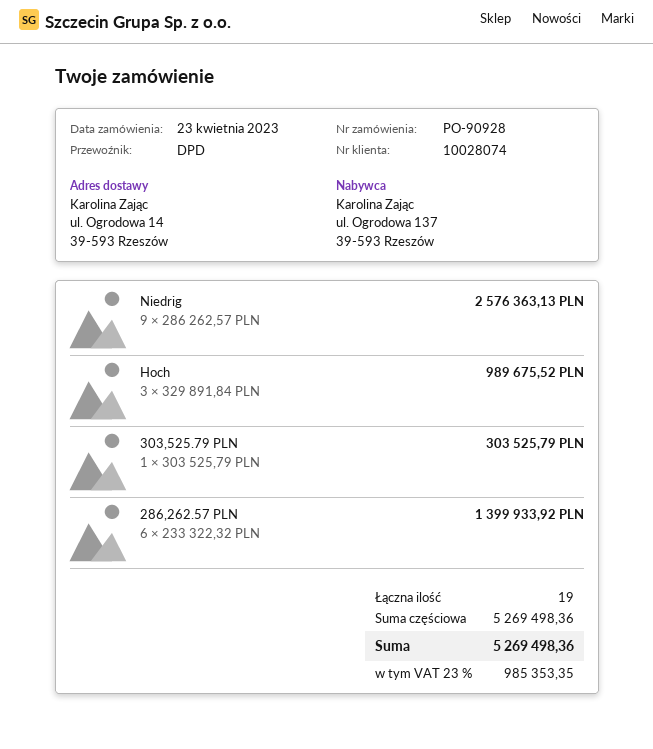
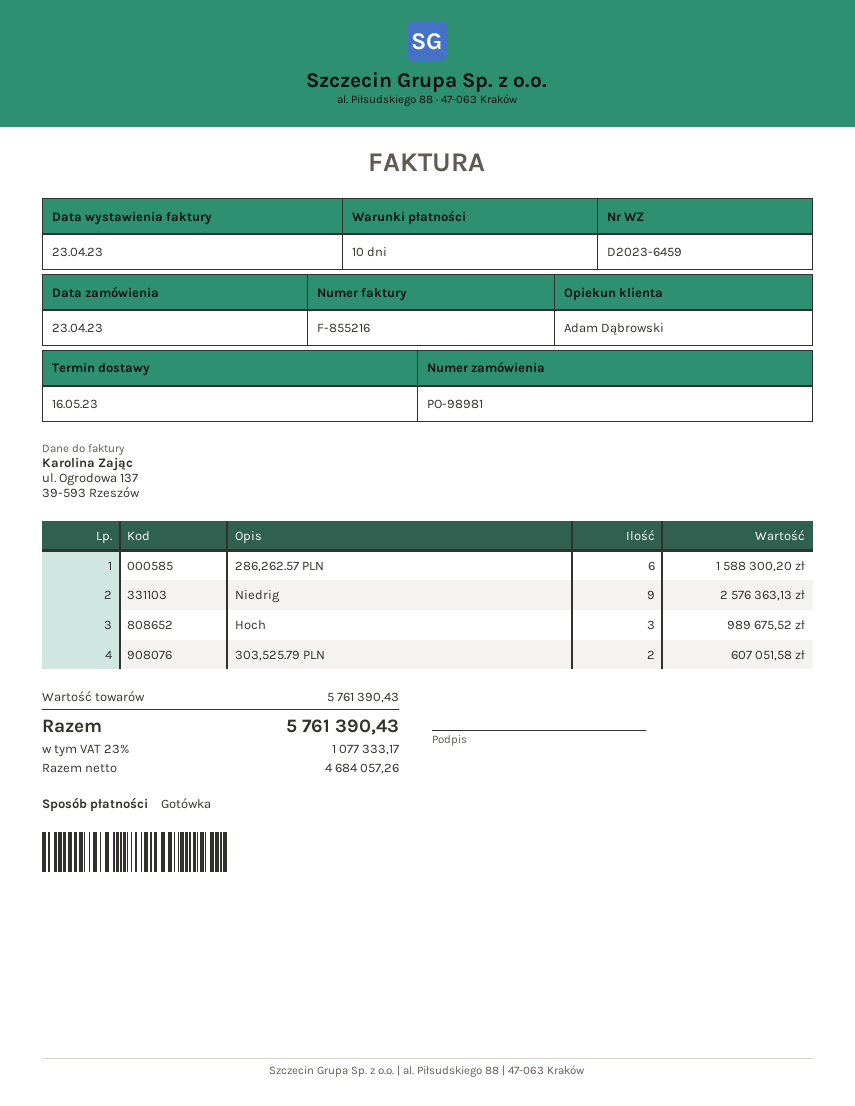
order number: PO-90928 -> PO-98981
303,525.79 PLN: 1 for 303525.79 -> 2 for 607051.58
286,262.57 PLN: 6 for 1399933.92 -> 6 for 1588300.20
subtotal: 5269498.36 -> 5761390.43
tax: 23% = 985353.35 -> 23% = 1077333.17
total: 5269498.36 -> 5761390.43

